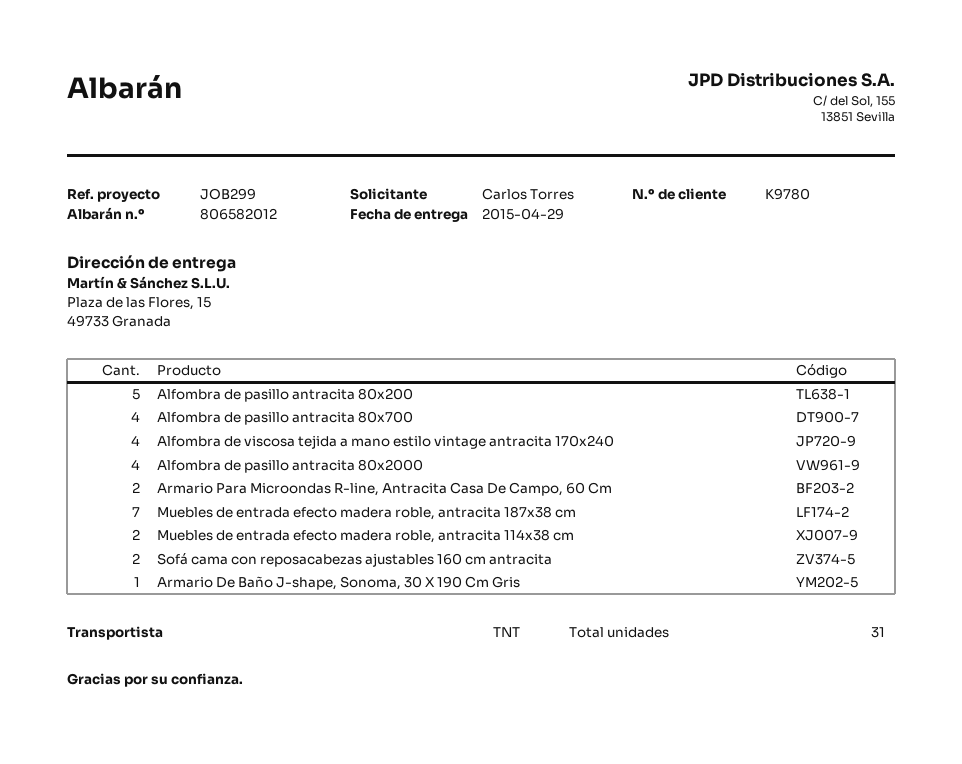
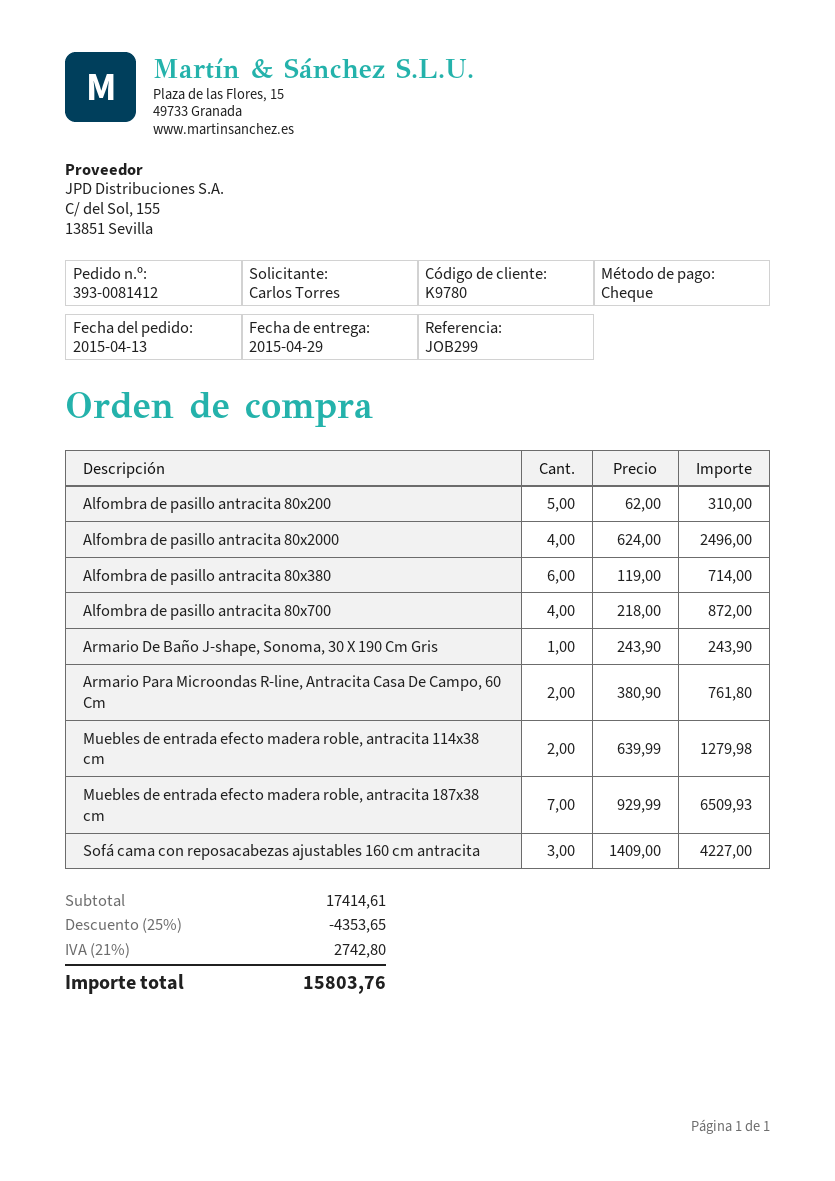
Alfombra de viscosa tejida a mano estilo vintage antracita 170x240: 4 -> none
Sofá cama con reposacabezas ajustables 160 cm antracita: 2 -> 3
Alfombra de pasillo antracita 80x380: none -> 6

